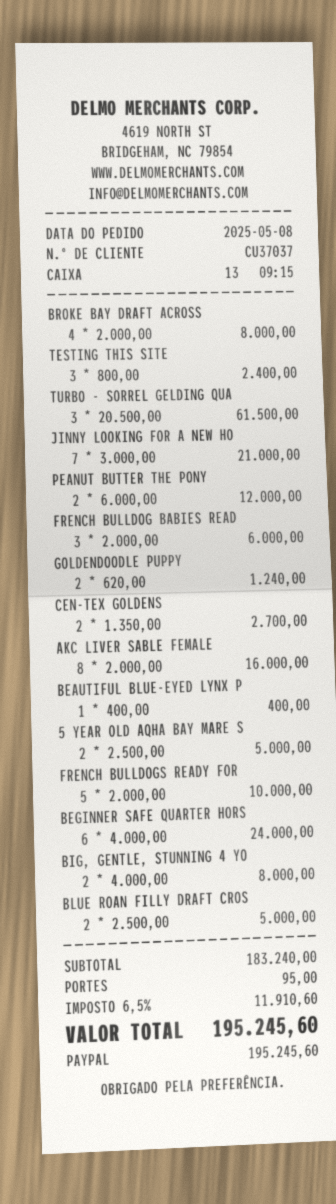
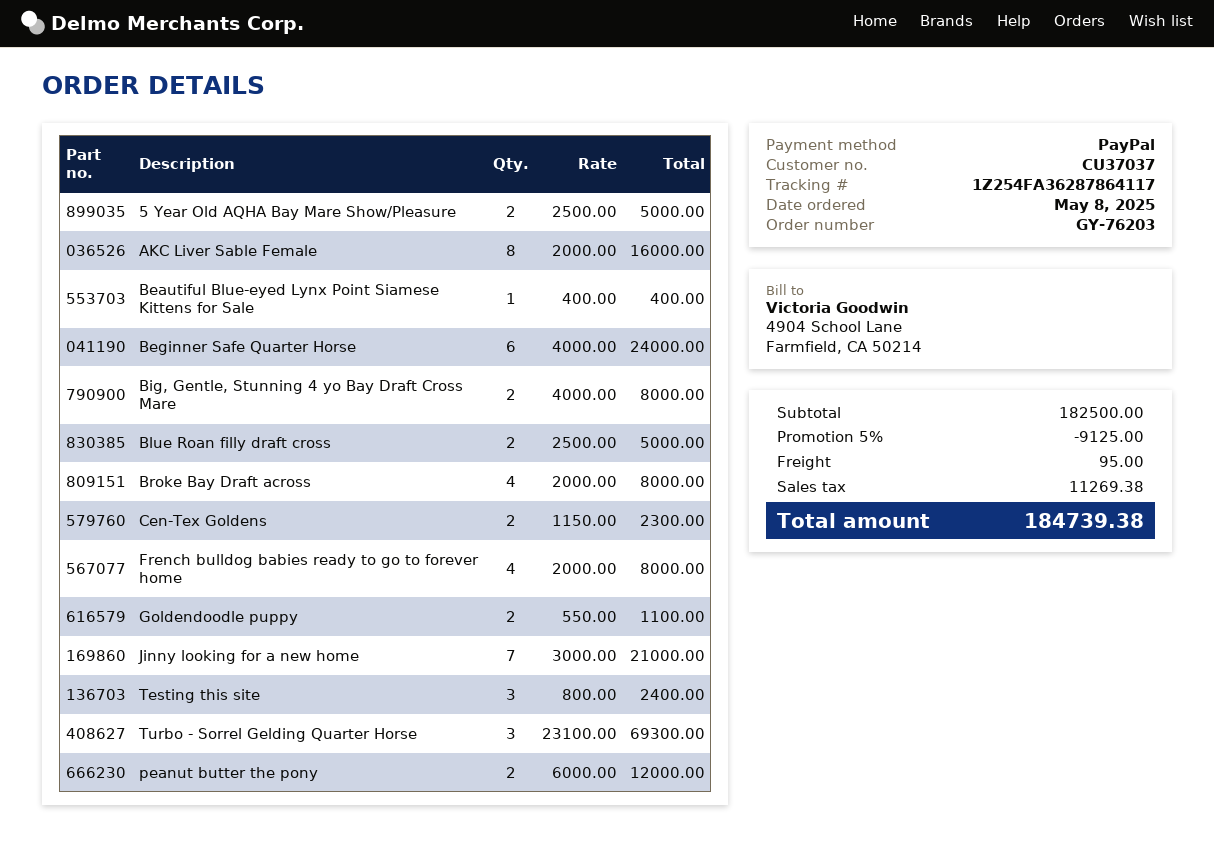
TURBO - SORREL GELDING QUA: 3 x 20500.00 = 61500.00 -> 3 x 23100.00 = 69300.00
FRENCH BULLDOG BABIES READ: 3 x 2000.00 = 6000.00 -> 4 x 2000.00 = 8000.00
GOLDENDOODLE PUPPY: 2 x 620.00 = 1240.00 -> 2 x 550.00 = 1100.00
CEN-TEX GOLDENS: 2 x 1350.00 = 2700.00 -> 2 x 1150.00 = 2300.00
FRENCH BULLDOGS READY FOR: 5 x 2000.00 = 10000.00 -> none
subtotal: 183240.00 -> 182500.00
discount: none -> 5% = 9125.00
tax: 11910.60 -> 11269.38
total: 195245.60 -> 184739.38

